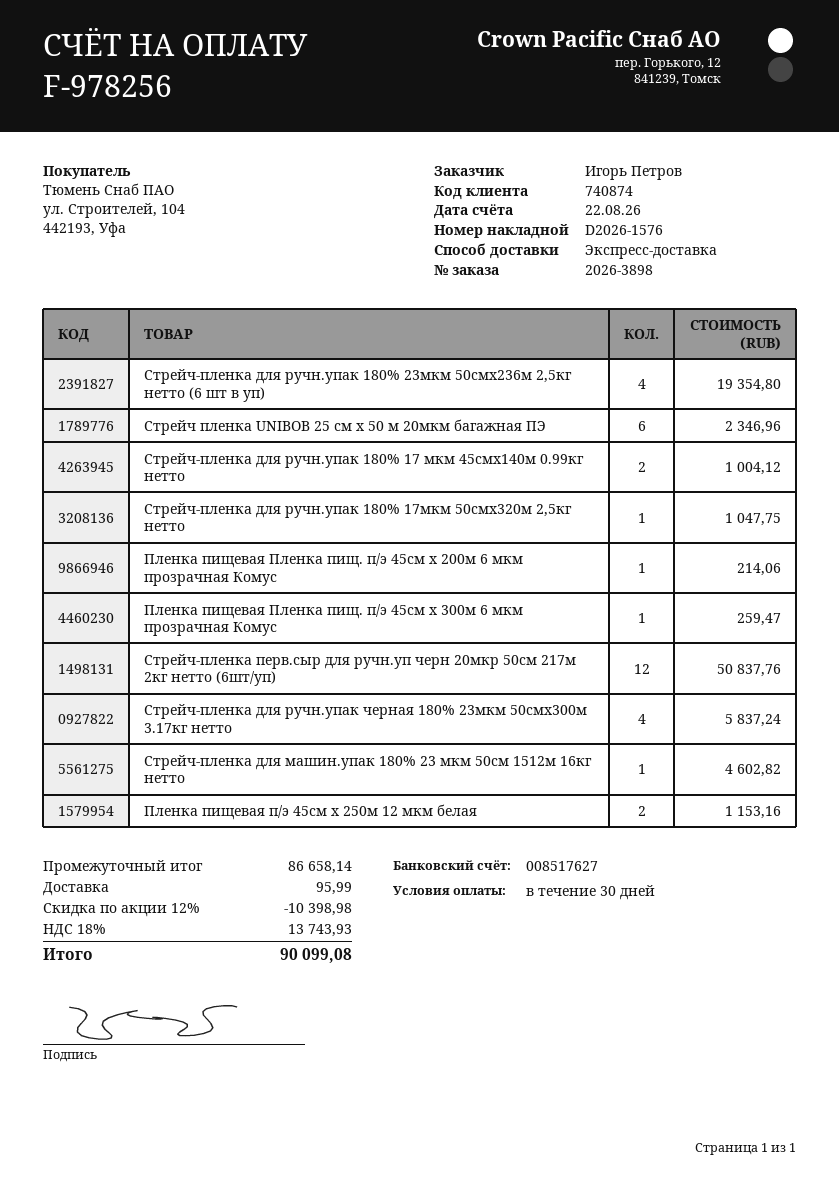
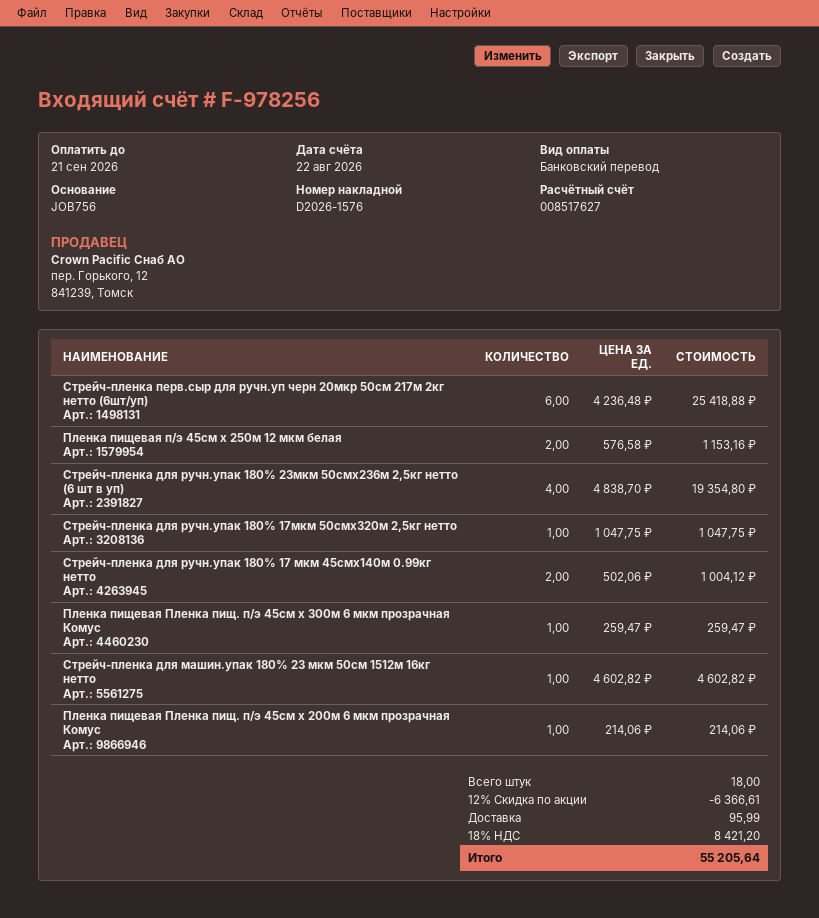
Стрейч пленка UNIBOB 25 см х 50 м 20мкм багажная ПЭ: 6 for 2346.96 -> none
Стрейч-пленка перв.сыр для ручн.уп черн 20мкр 50см 217м 2кг нетто (6шт/уп): 12 for 50837.76 -> 6 for 25418.88
Стрейч-пленка для ручн.упак черная 180% 23мкм 50смx300м 3.17кг нетто: 4 for 5837.24 -> none
discount: 12% = 10398.98 -> 12% = 6366.61
tax: 18% = 13743.93 -> 18% = 8421.20
total: 90099.08 -> 55205.64

